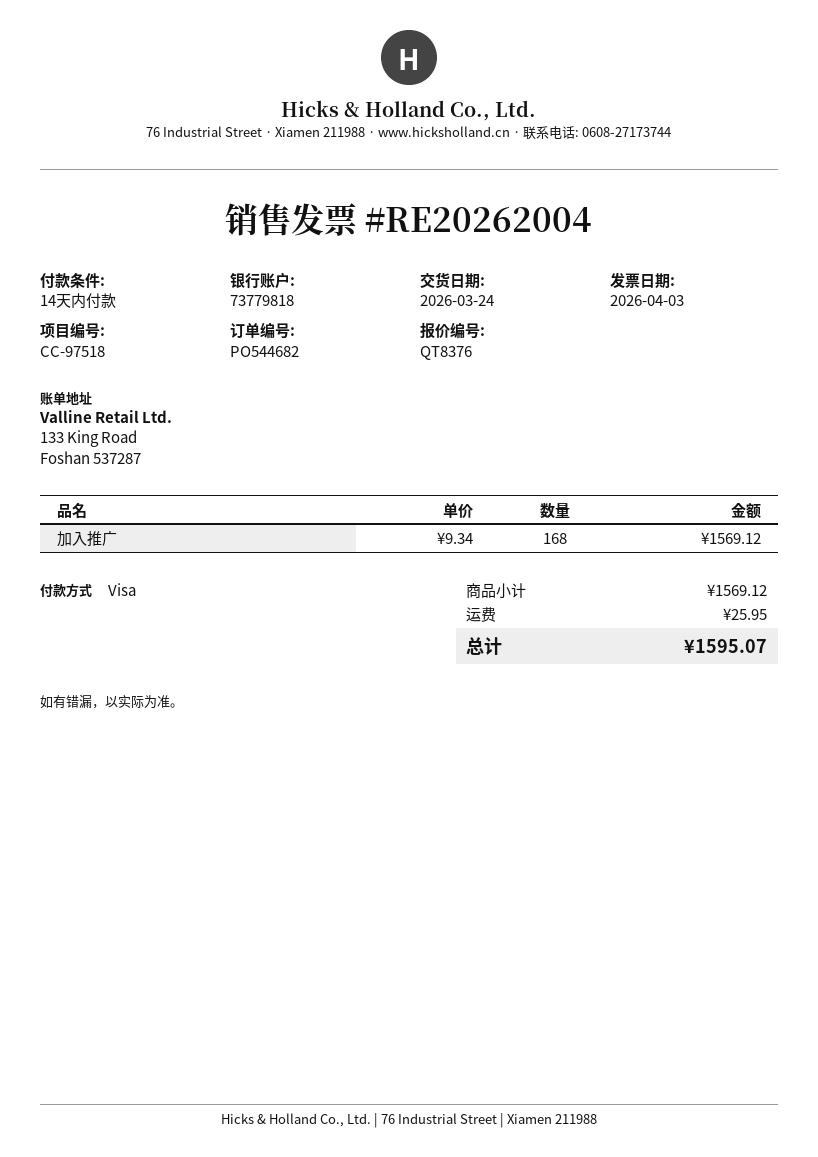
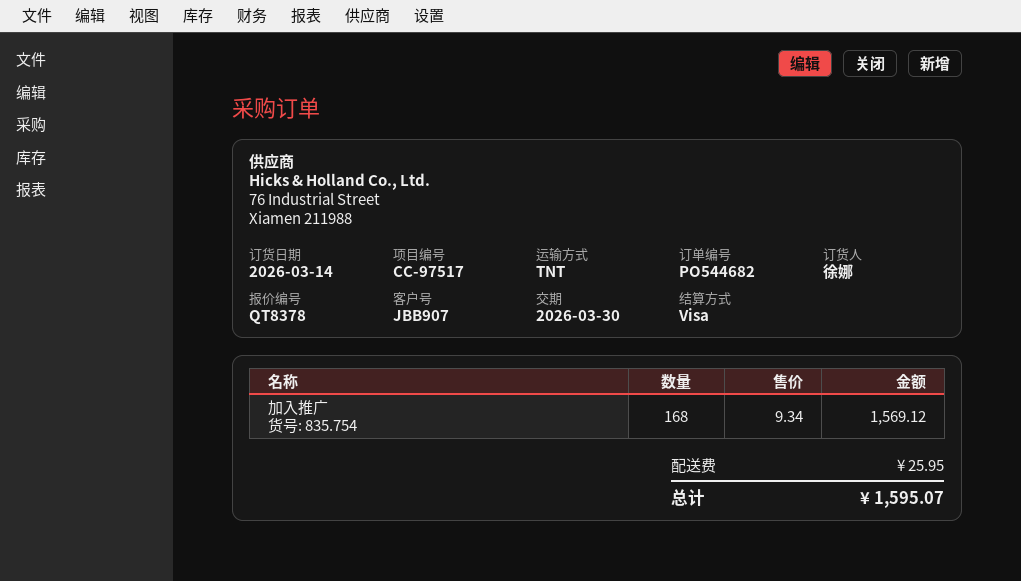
quote number: QT8376 -> QT8378
delivery date: 2026-03-24 -> 2026-03-30
reference: CC-97518 -> CC-97517

